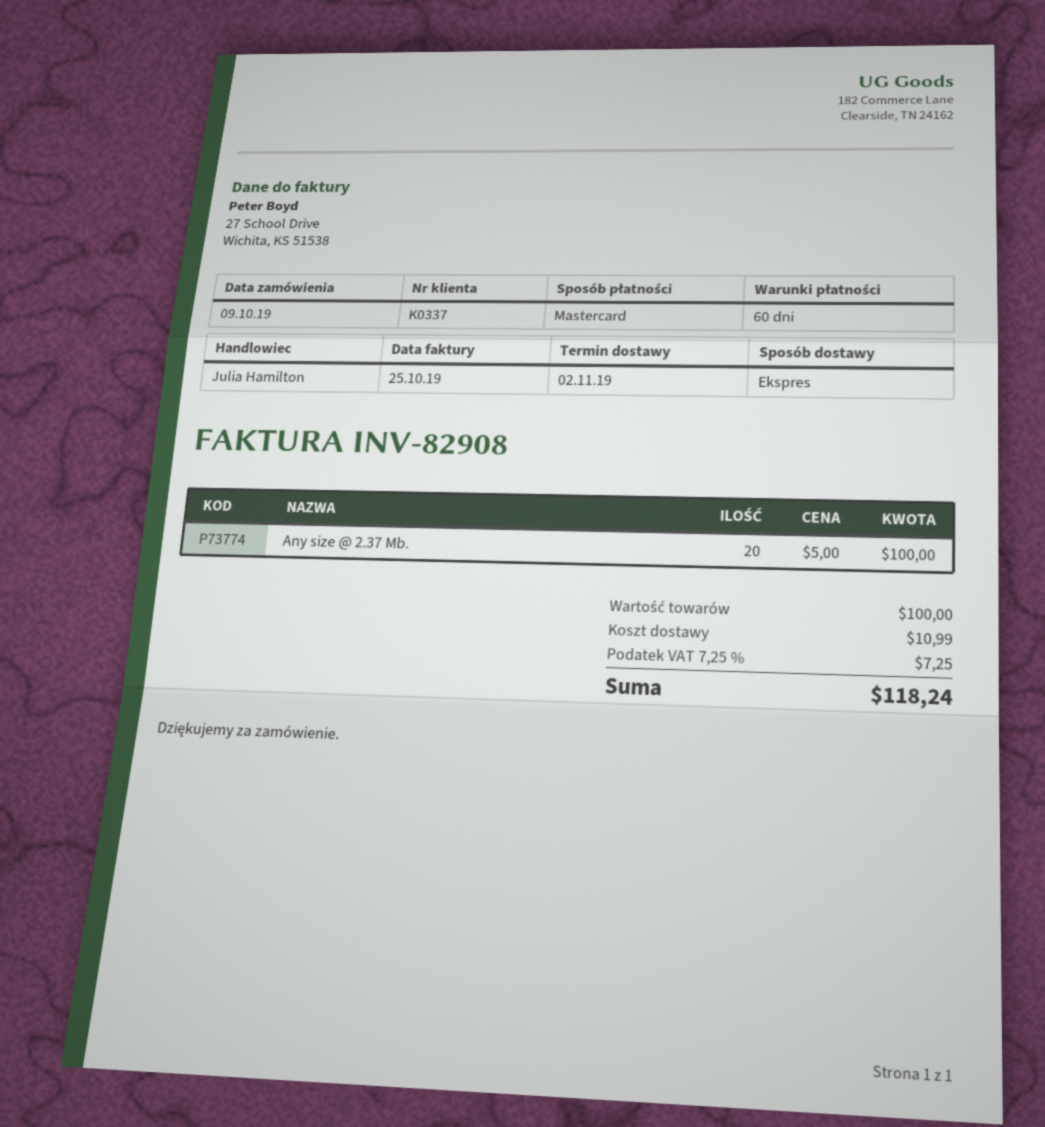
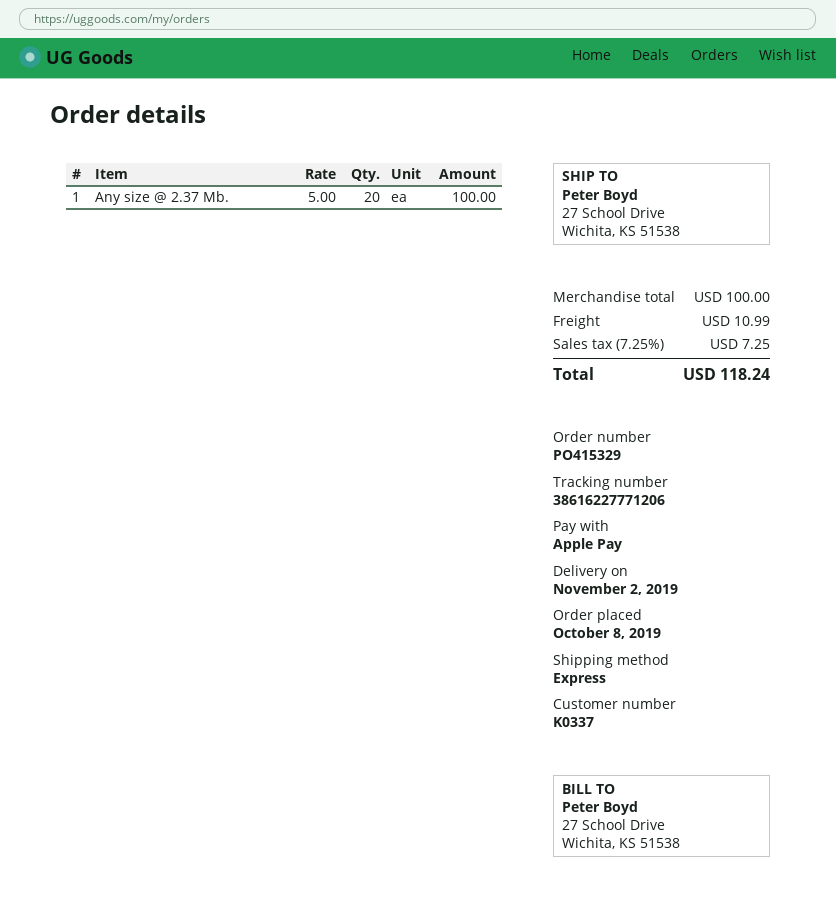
order date: 2019-10-09 -> 2019-10-08
payment method: Mastercard -> Apple Pay

